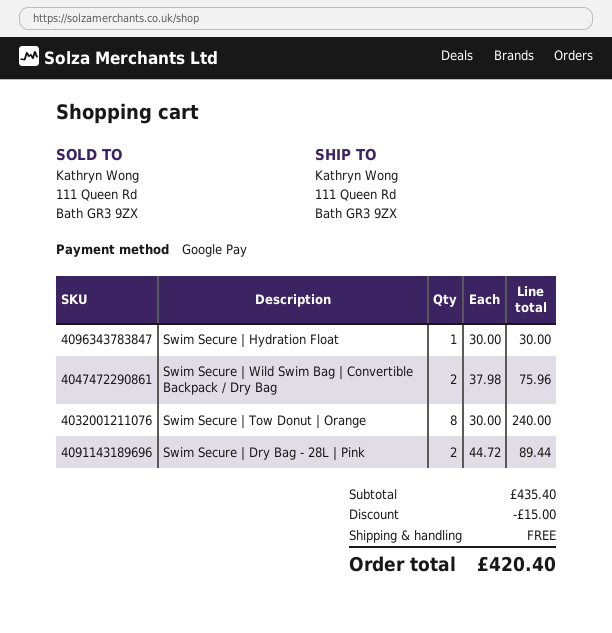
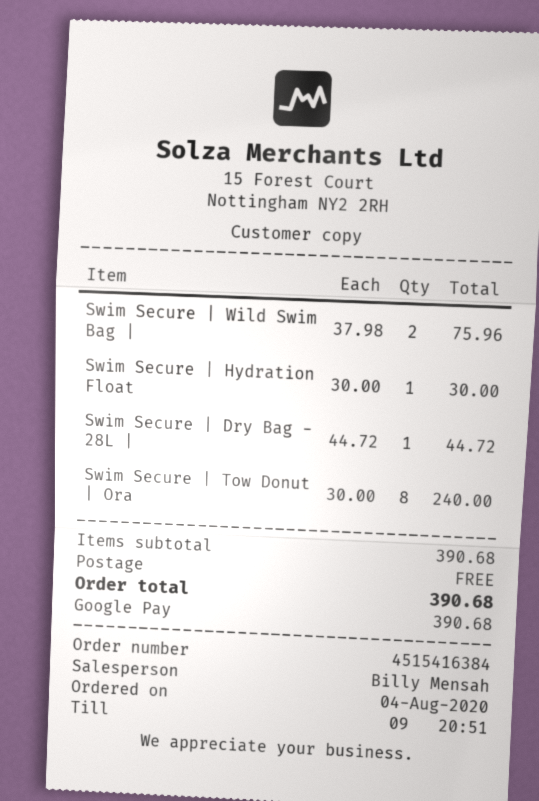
Swim Secure | Dry Bag - 28L | Pink: 2 x 44.72 = 89.44 -> 1 x 44.72 = 44.72
subtotal: 435.40 -> 390.68
discount: 15.00 -> none
total: 420.40 -> 390.68

